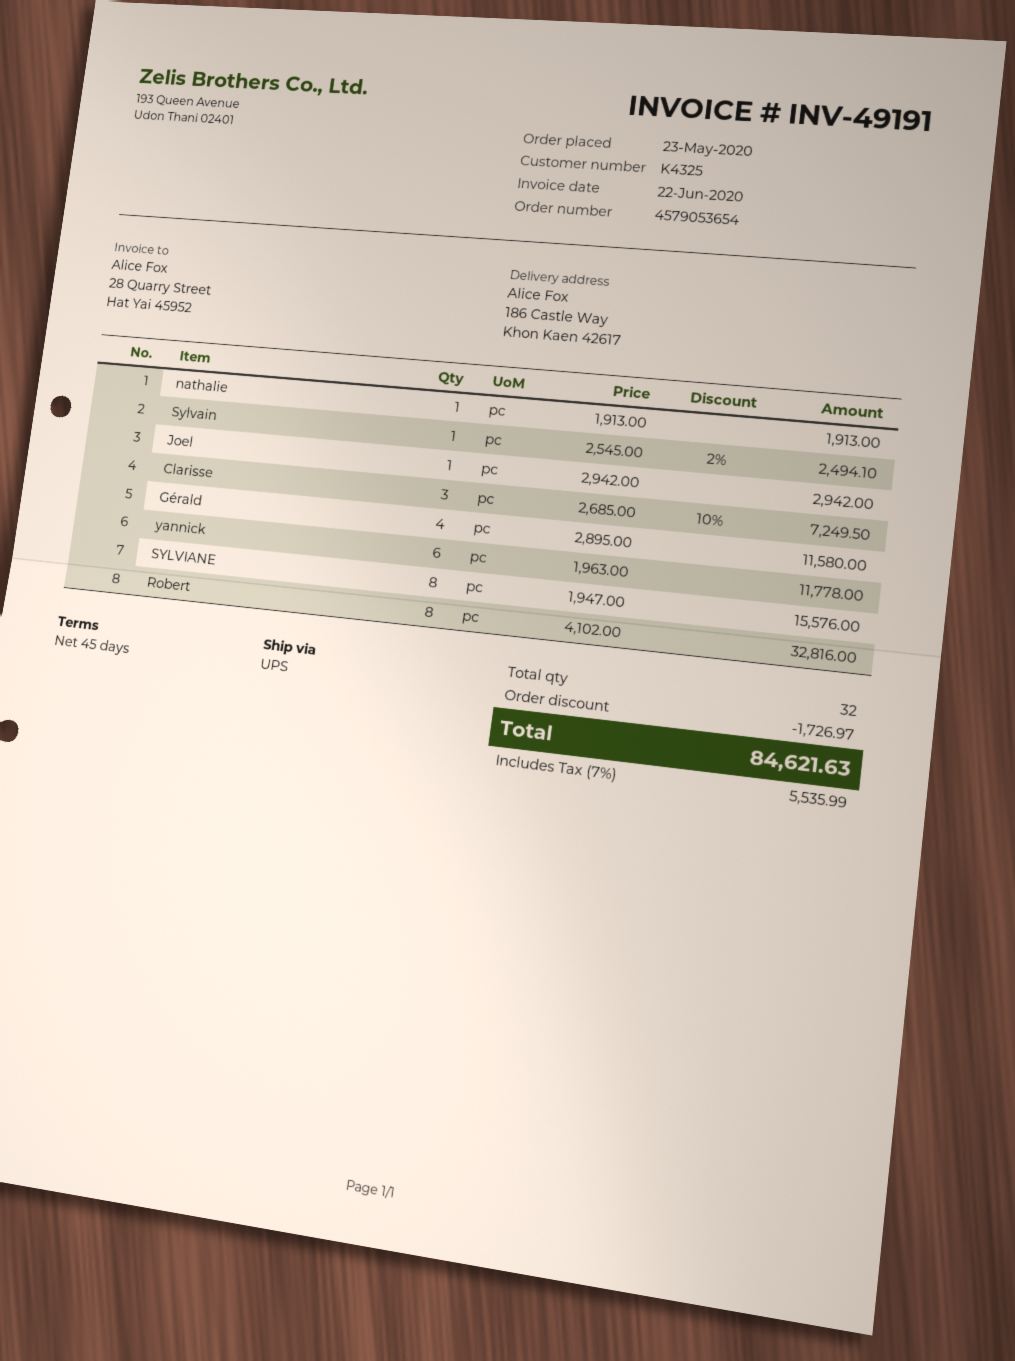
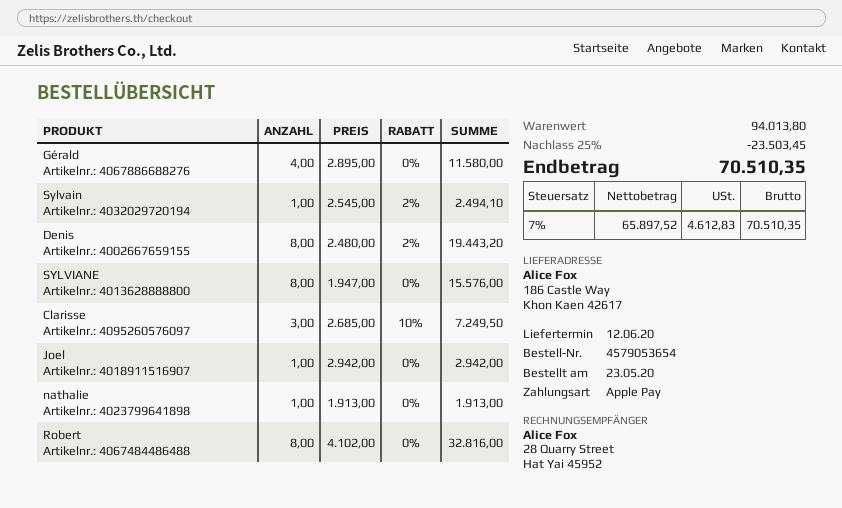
yannick: 6 x 1963.00 = 11778.00 -> none
Denis: none -> 8 x 2480.00 - 2% = 19443.20
discount: 1726.97 -> 23503.45
tax: 7% = 5535.99 -> 7% = 4612.83
total: 84621.63 -> 70510.35

